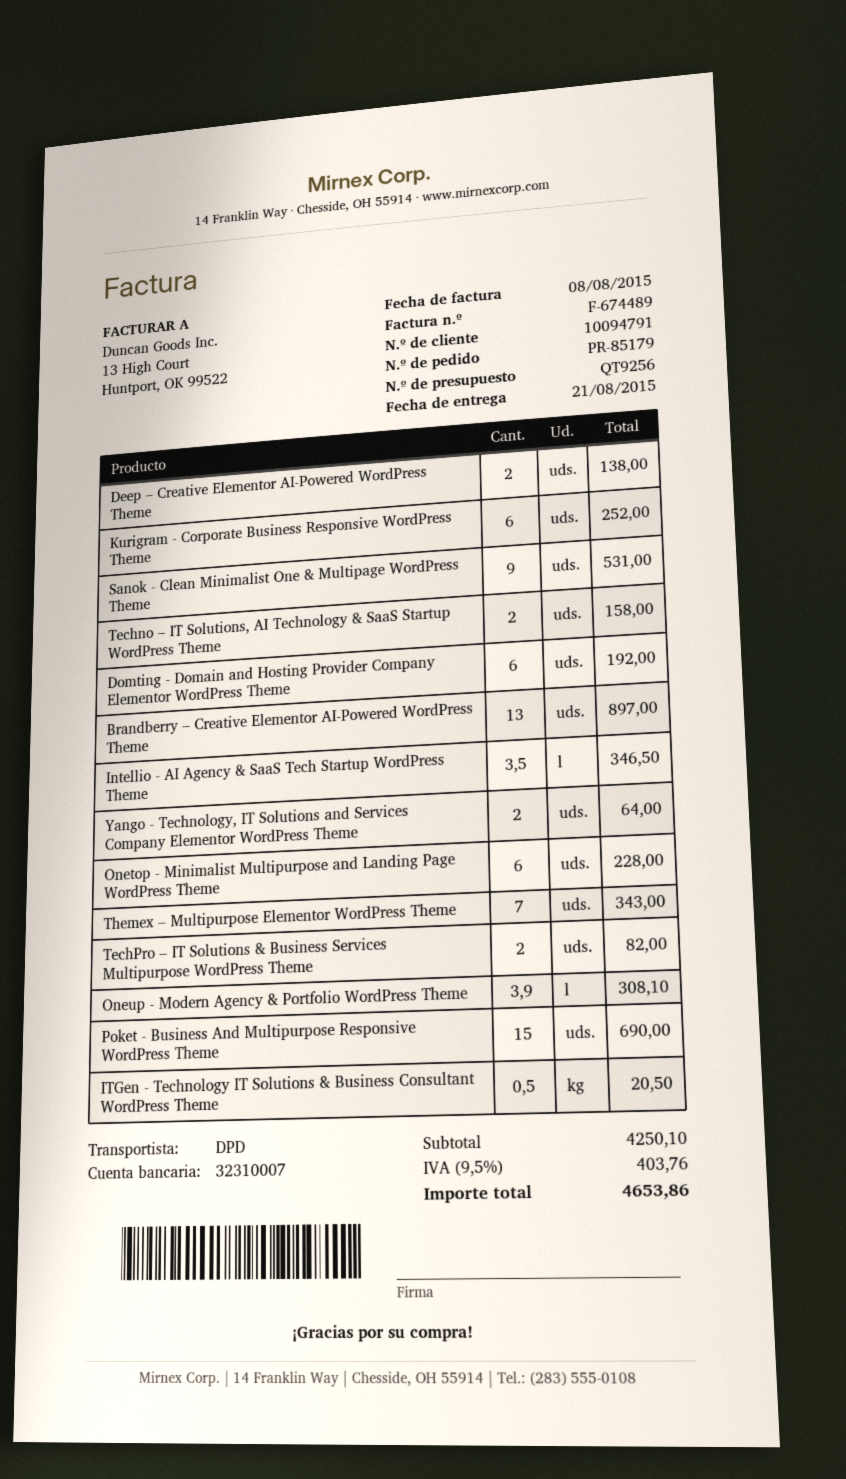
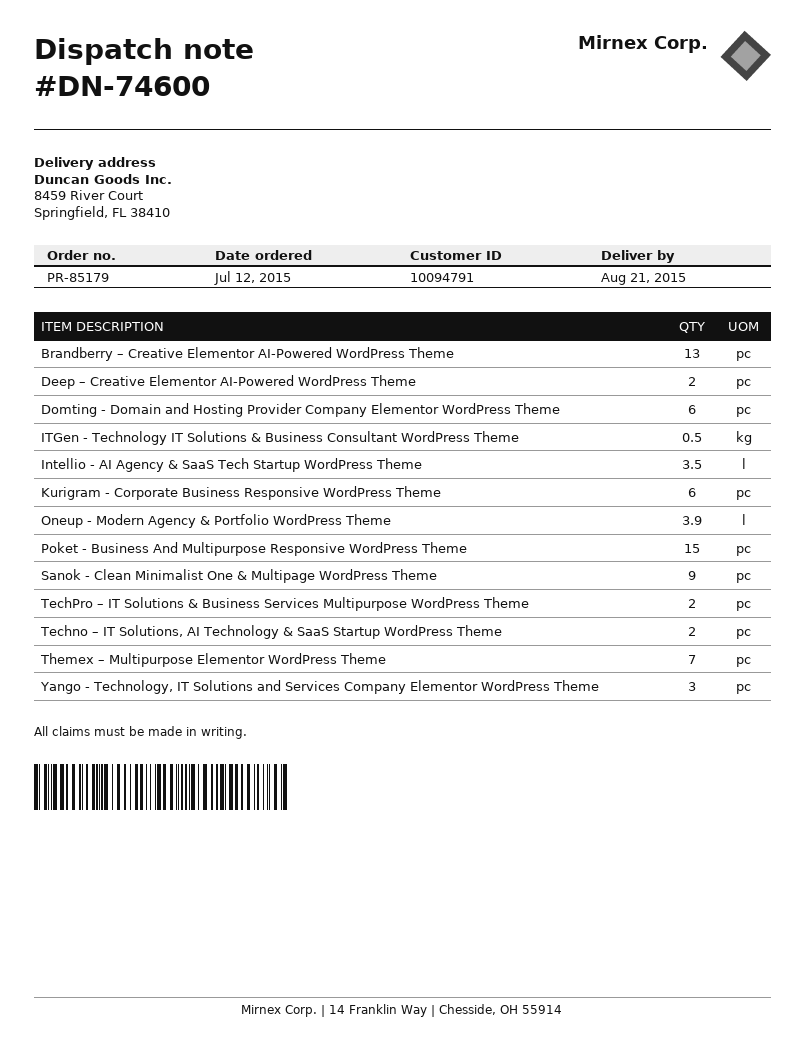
Yango - Technology, IT Solutions and Services Company Elementor WordPress Theme: 2 -> 3
Onetop - Minimalist Multipurpose and Landing Page WordPress Theme: 6 -> none

